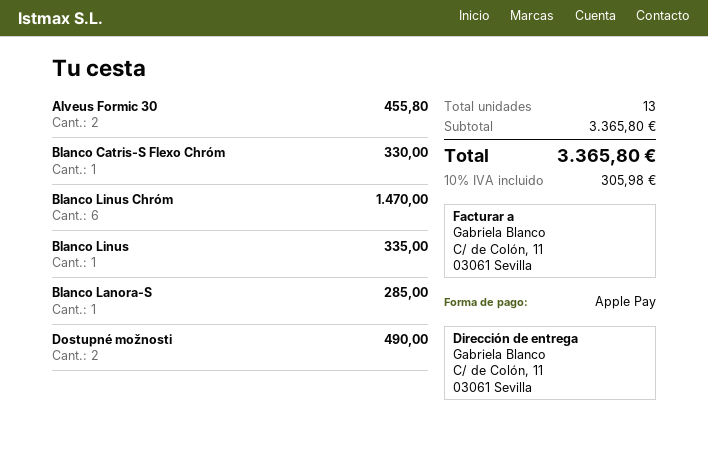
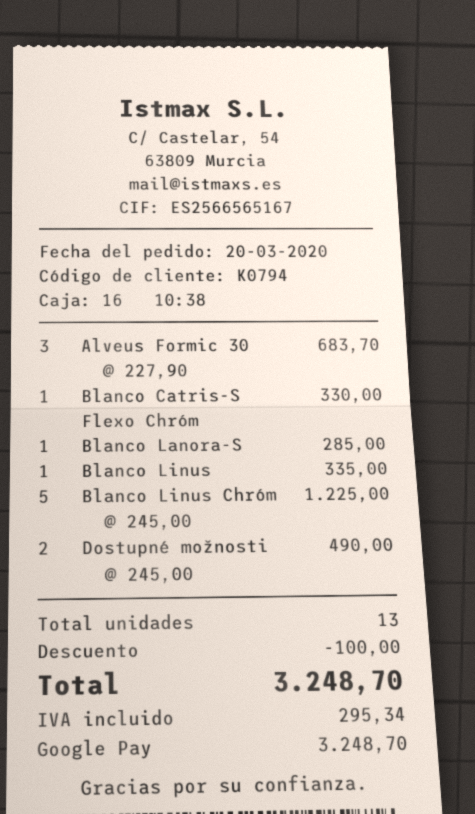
payment method: Apple Pay -> Google Pay
Alveus Formic 30: 2 for 455.80 -> 3 for 683.70
Blanco Linus Chróm: 6 for 1470.00 -> 5 for 1225.00
discount: none -> 100.00
tax: 305.98 -> 295.34
total: 3365.80 -> 3248.70

